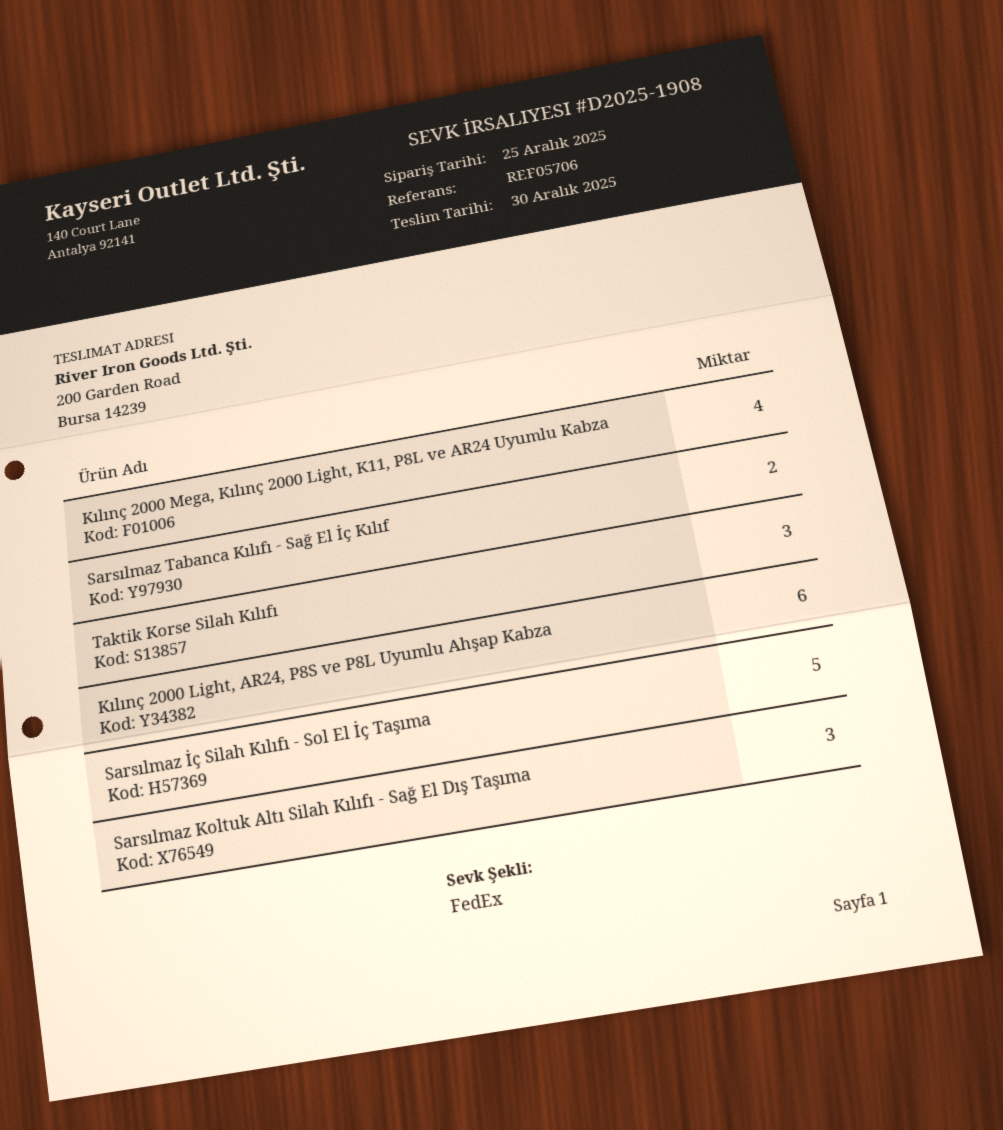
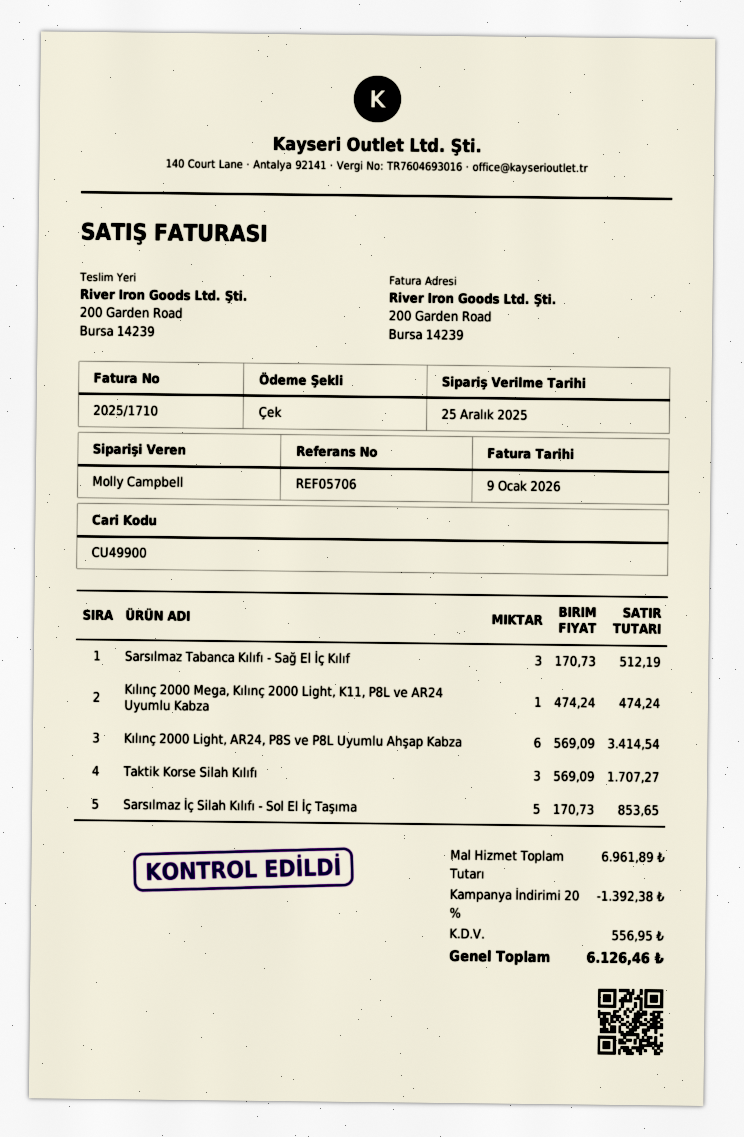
Kılınç 2000 Mega, Kılınç 2000 Light, K11, P8L ve AR24 Uyumlu Kabza: 4 -> 1
Sarsılmaz Tabanca Kılıfı - Sağ El İç Kılıf: 2 -> 3
Sarsılmaz Koltuk Altı Silah Kılıfı - Sağ El Dış Taşıma: 3 -> none

